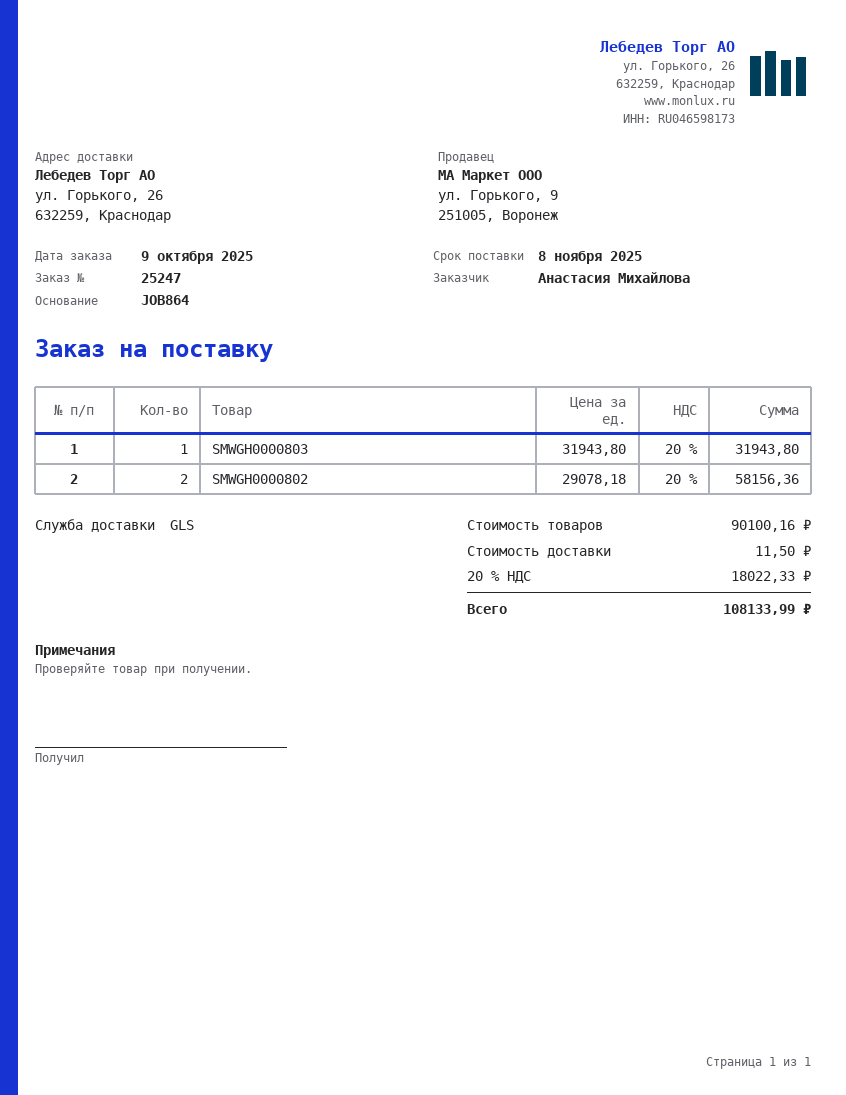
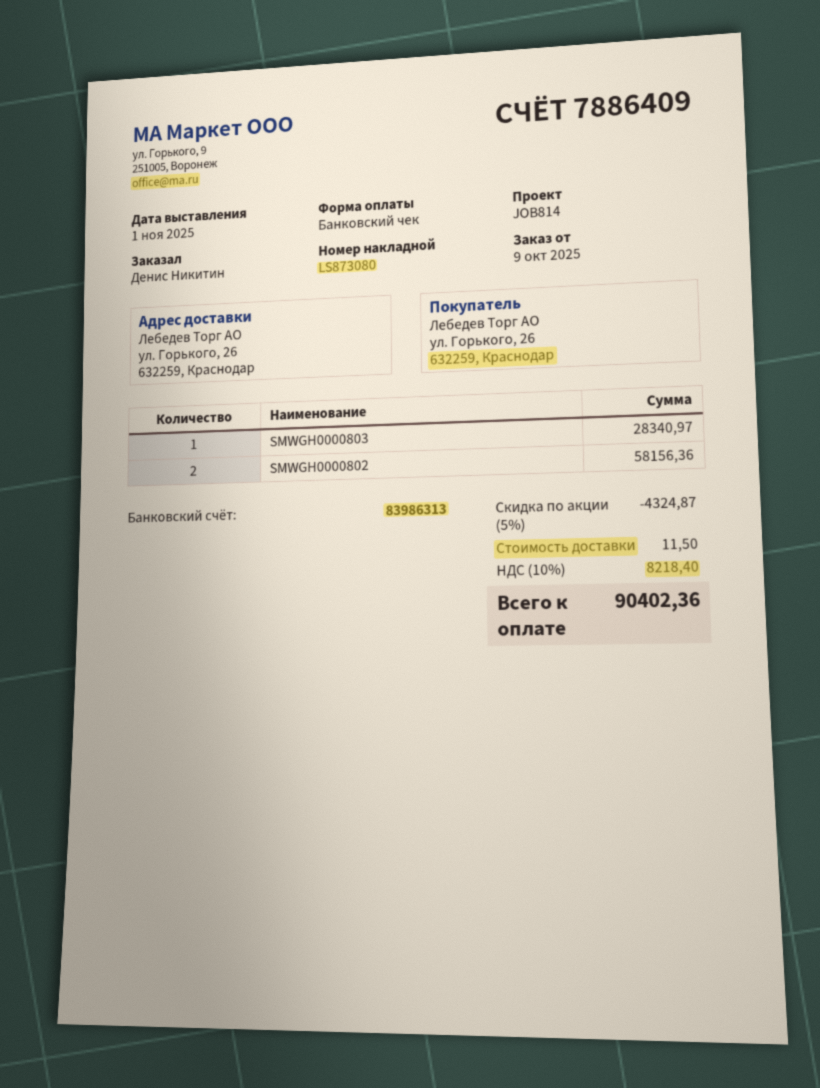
reference: JOB864 -> JOB814
ordered by: Анастасия Михайлова -> Денис Никитин
SMWGH0000803: 1 for 31943.80 -> 1 for 28340.97
discount: none -> 5% = 4324.87
tax: 20% = 18022.33 -> 10% = 8218.40
total: 108133.99 -> 90402.36

